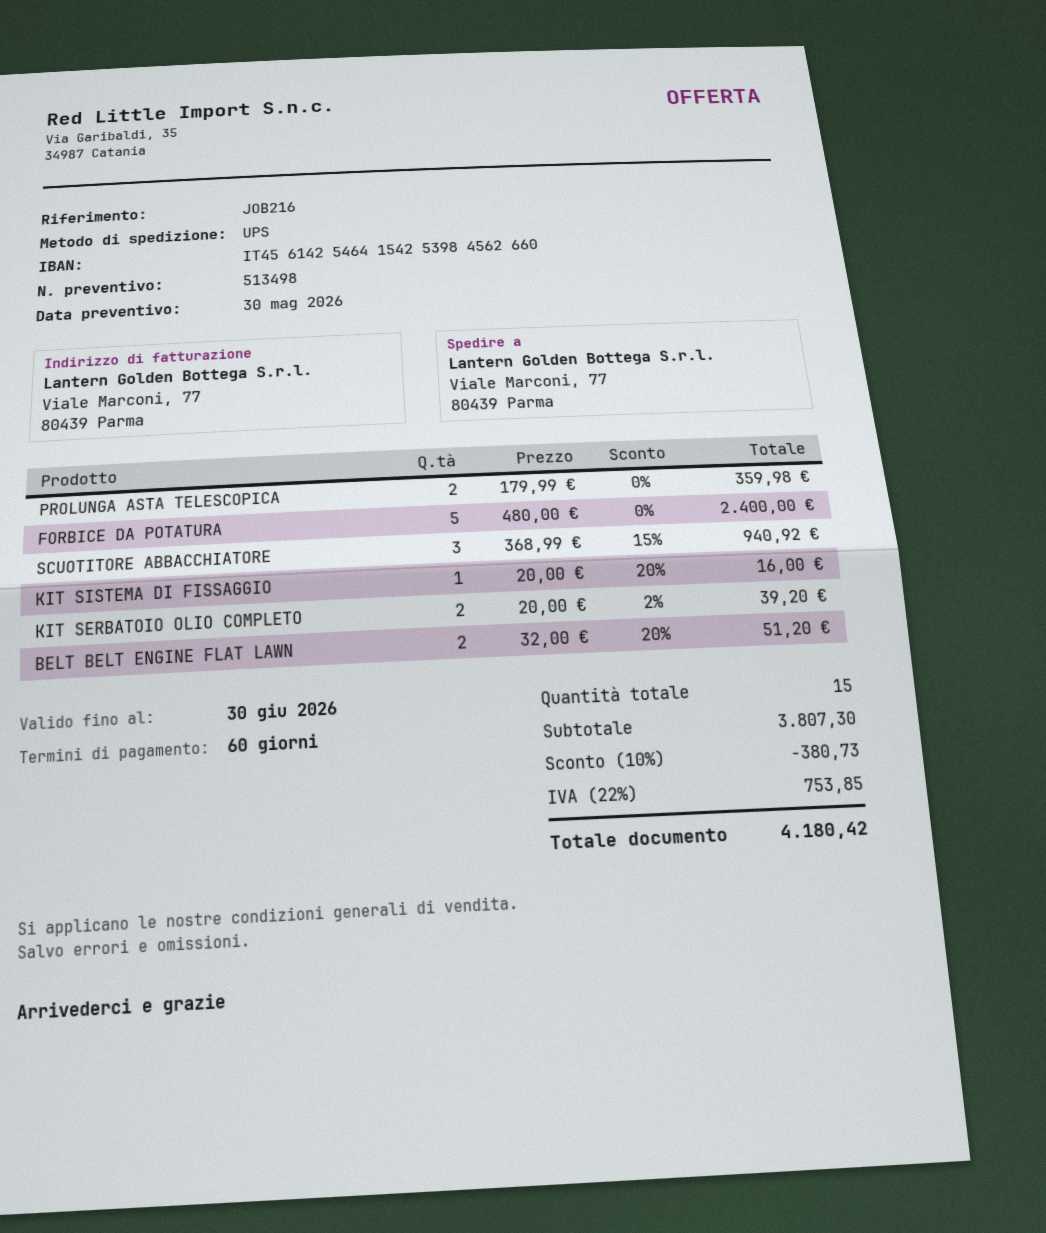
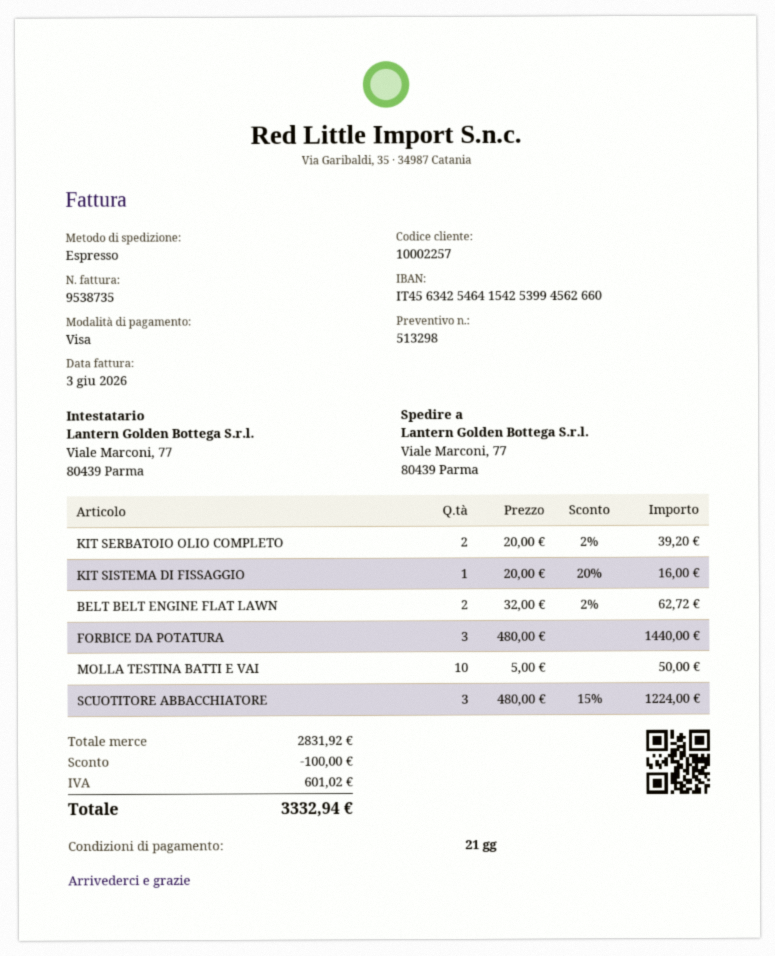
quote number: 513498 -> 513298
payment terms: 60 days -> 21 days
bank account: IT4561425464154253984562660 -> IT4563425464154253994562660
shipping method: UPS -> express
PROLUNGA ASTA TELESCOPICA: 2 x 179.99 = 359.98 -> none
FORBICE DA POTATURA: 5 x 480.00 = 2400.00 -> 3 x 480.00 = 1440.00
SCUOTITORE ABBACCHIATORE: 3 x 368.99 - 15% = 940.92 -> 3 x 480.00 - 15% = 1224.00
BELT BELT ENGINE FLAT LAWN: 2 x 32.00 - 20% = 51.20 -> 2 x 32.00 - 2% = 62.72
MOLLA TESTINA BATTI E VAI: none -> 10 x 5.00 = 50.00
subtotal: 3807.30 -> 2831.92
discount: 380.73 -> 100.00
tax: 753.85 -> 601.02
total: 4180.42 -> 3332.94

